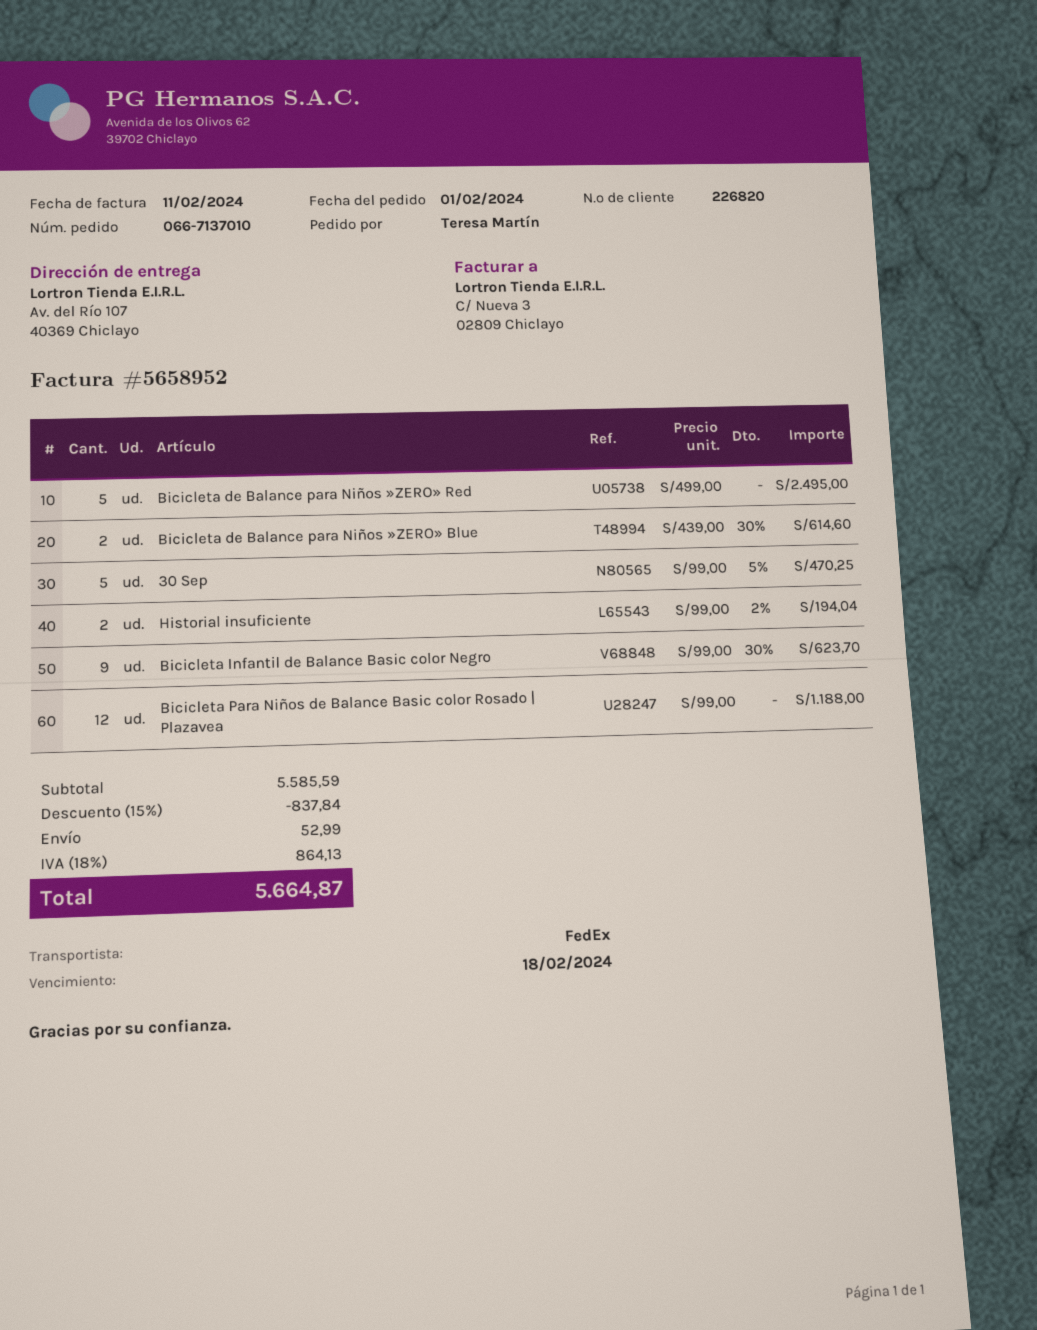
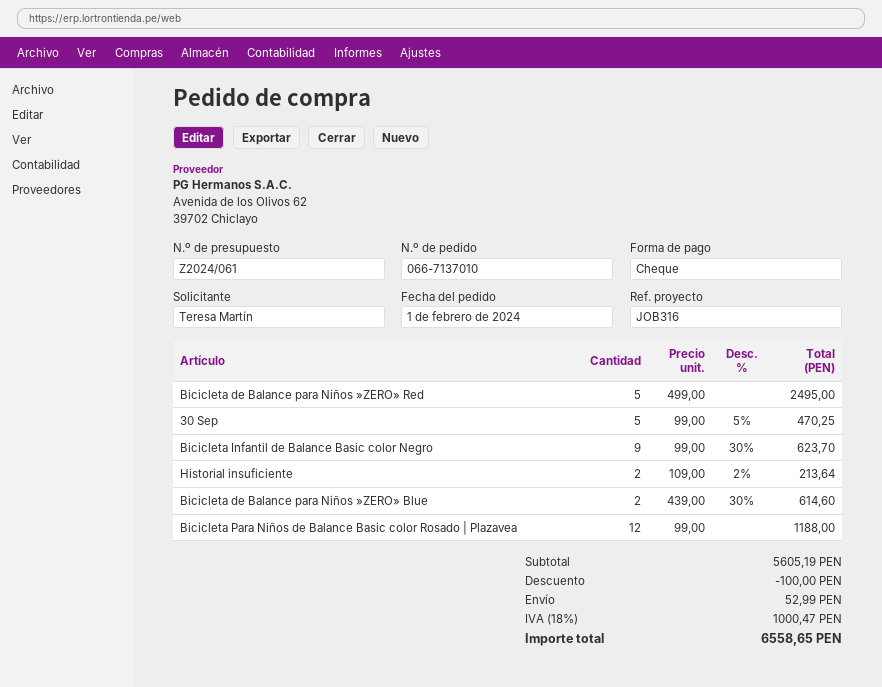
Historial insuficiente: 2 x 99.00 - 2% = 194.04 -> 2 x 109.00 - 2% = 213.64
subtotal: 5585.59 -> 5605.19
discount: 837.84 -> 100.00
tax: 18% = 864.13 -> 18% = 1000.47
total: 5664.87 -> 6558.65

